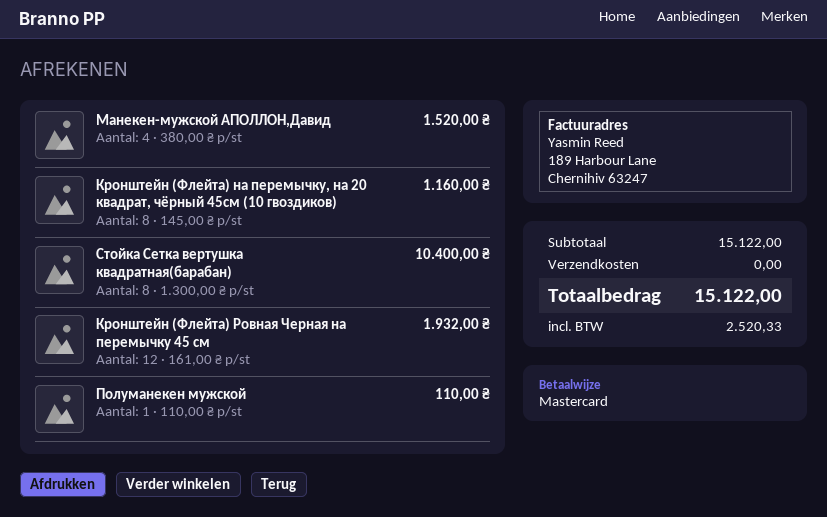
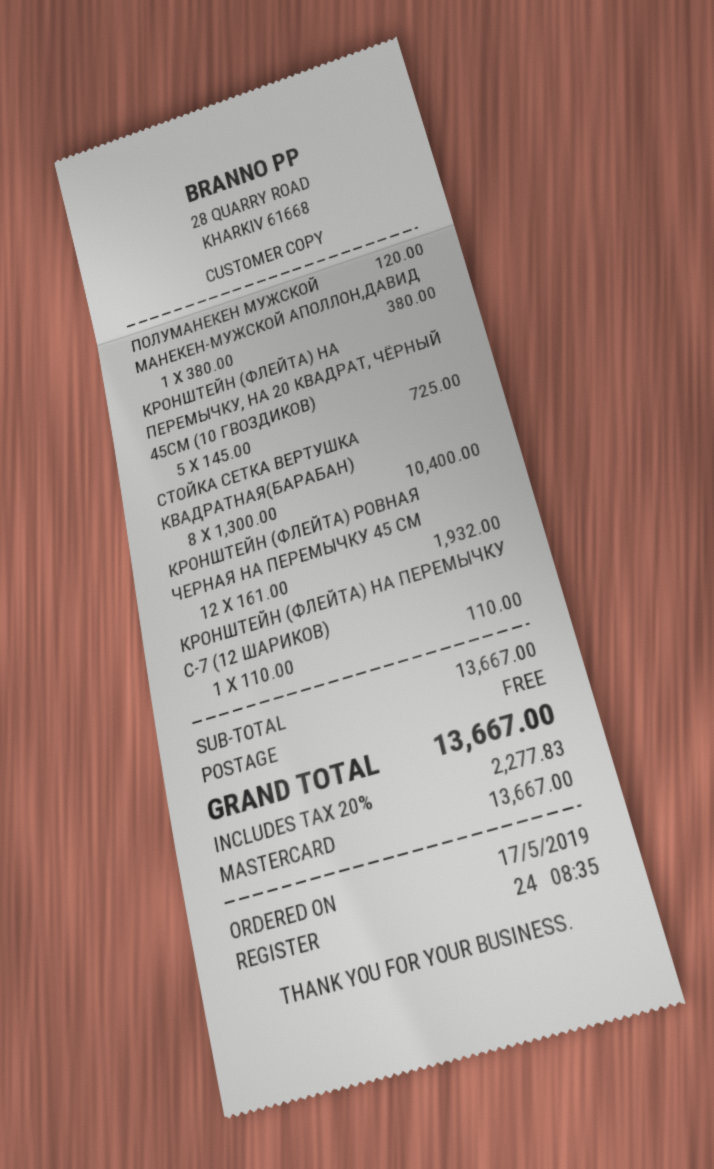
Манекен-мужской АПОЛЛОН,Давид: 4 x 380.00 = 1520.00 -> 1 x 380.00 = 380.00
Кронштейн (Флейта) на перемычку, на 20 квадрат, чёрный 45см (10 гвоздиков): 8 x 145.00 = 1160.00 -> 5 x 145.00 = 725.00
Полуманекен мужской: 1 x 110.00 = 110.00 -> 1 x 120.00 = 120.00
КРОНШТЕЙН (ФЛЕЙТА) НА ПЕРЕМЫЧКУ С-7 (12 ШАРИКОВ): none -> 1 x 110.00 = 110.00
subtotal: 15122.00 -> 13667.00
tax: 2520.33 -> 2277.83
total: 15122.00 -> 13667.00

